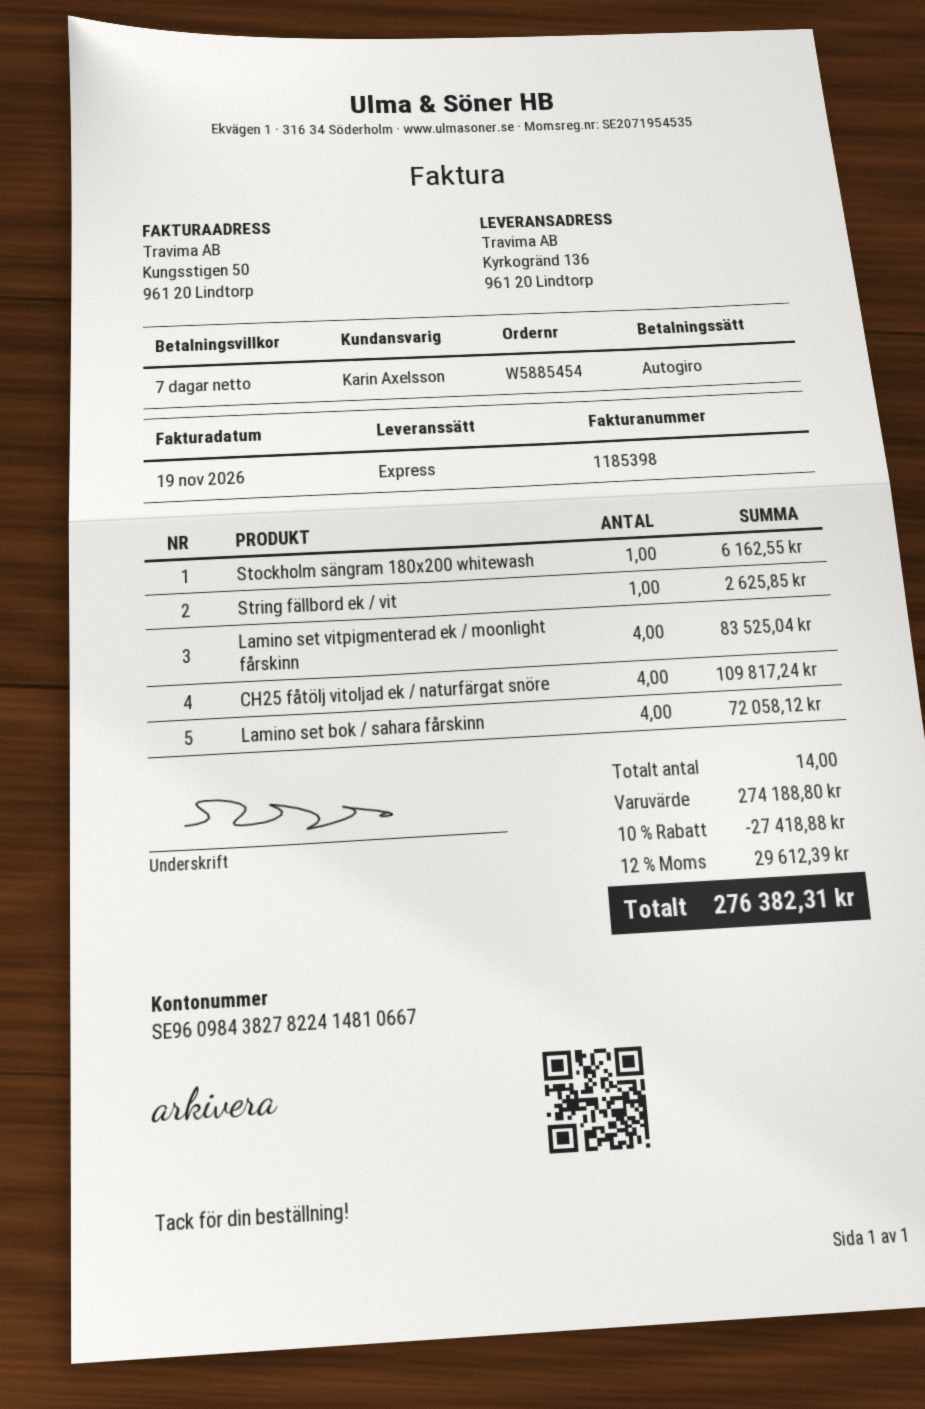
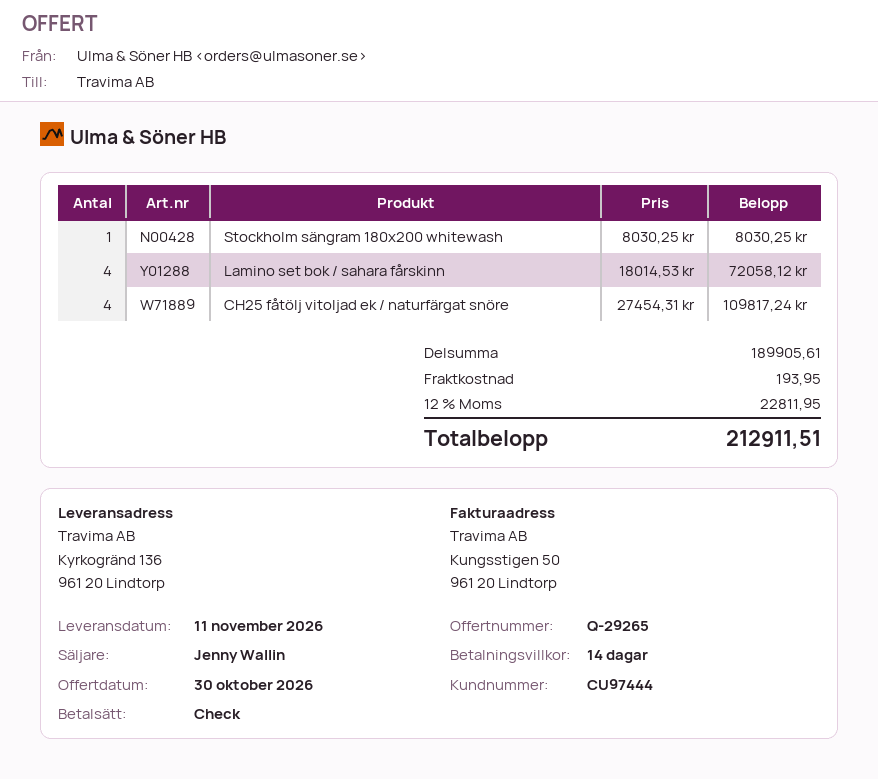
payment terms: 7 days -> 14 days
sales rep: Karin Axelsson -> Jenny Wallin
payment method: direct debit -> cheque
Stockholm sängram 180x200 whitewash: 1 for 6162.55 -> 1 for 8030.25
String fällbord ek / vit: 1 for 2625.85 -> none
Lamino set vitpigmenterad ek / moonlight fårskinn: 4 for 83525.04 -> none
subtotal: 274188.80 -> 189905.61
discount: 10% = 27418.88 -> none
shipping: none -> 193.95
tax: 12% = 29612.39 -> 12% = 22811.95
total: 276382.31 -> 212911.51

